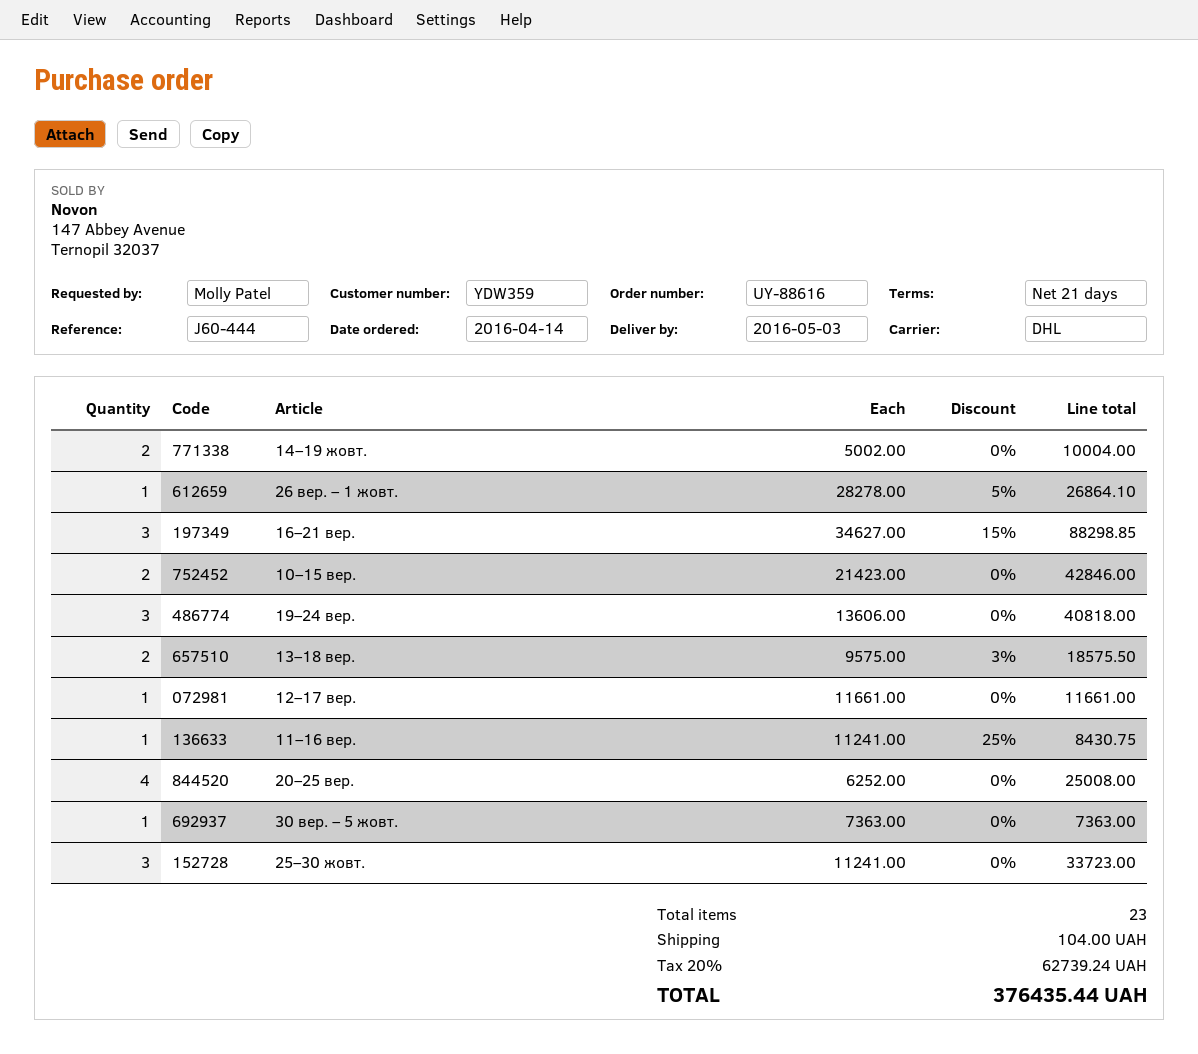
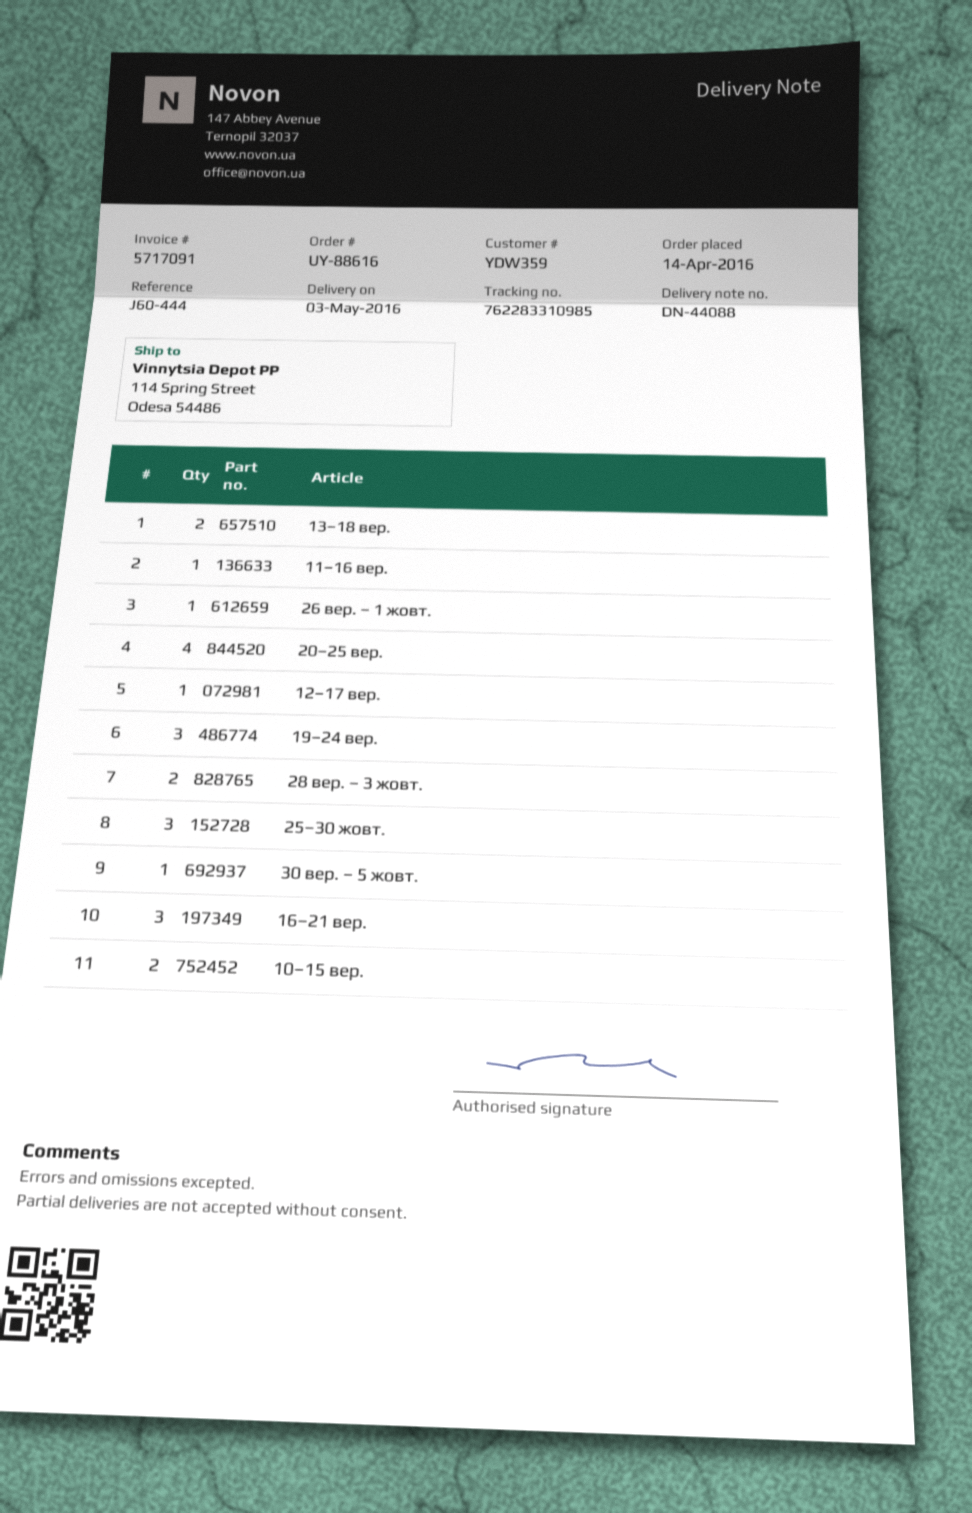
14–19 жовт.: 2 -> none
28 вер. – 3 жовт.: none -> 2

